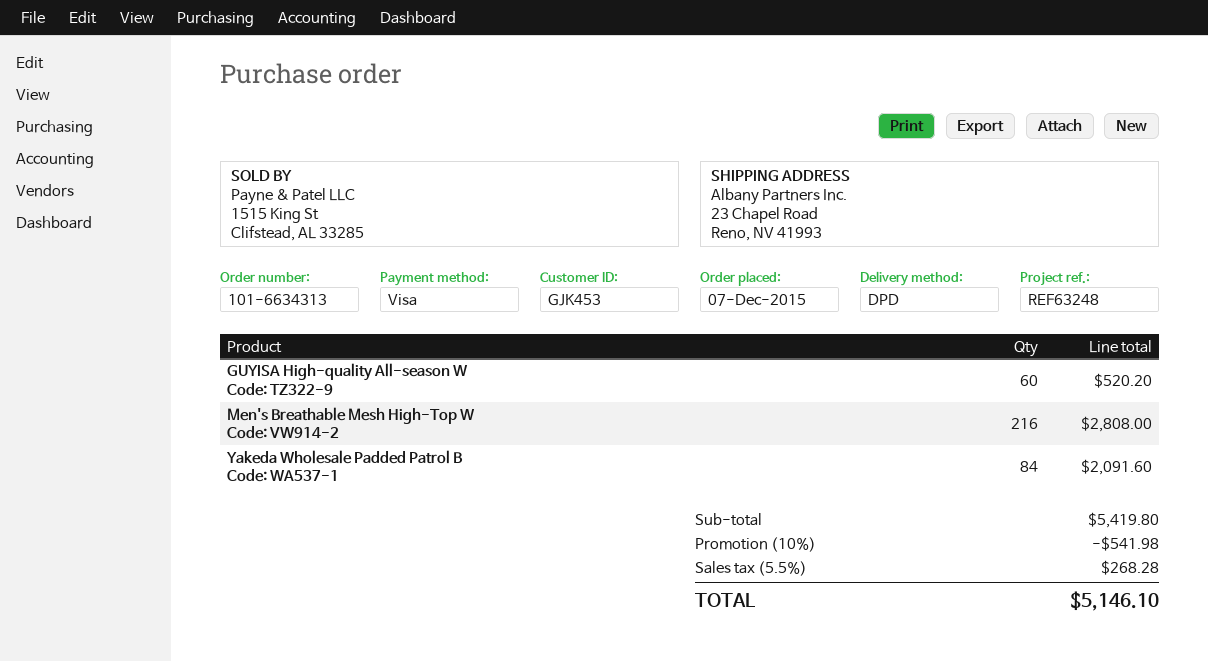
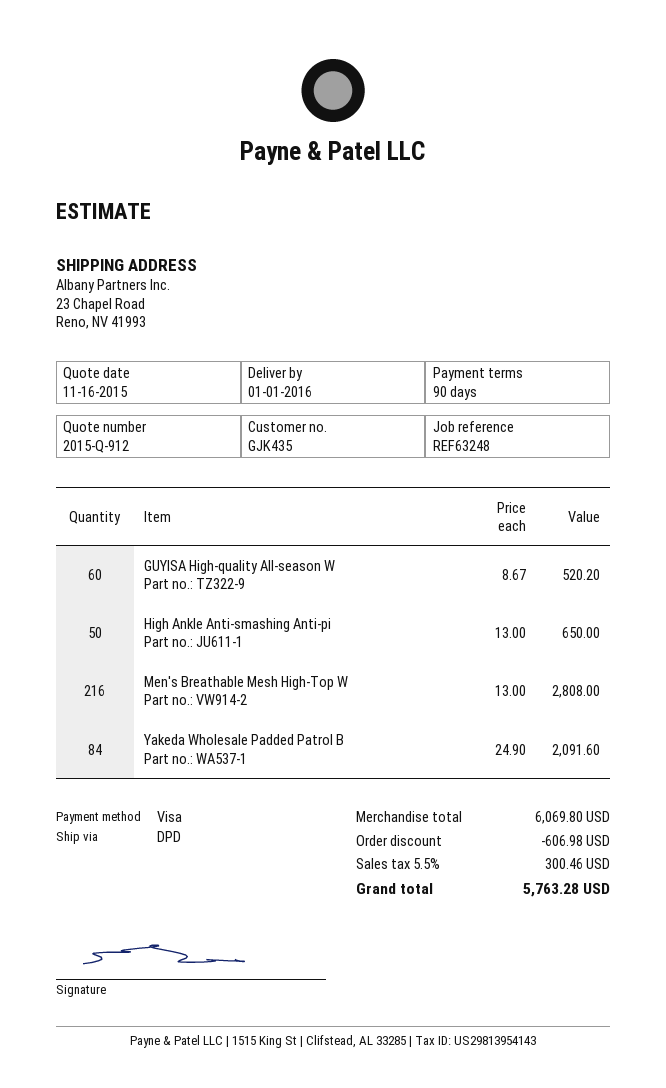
customer number: GJK453 -> GJK435
High Ankle Anti-smashing Anti-pi: none -> 50 for 650.00
subtotal: 5419.80 -> 6069.80
discount: 541.98 -> 606.98
tax: 5.5% = 268.28 -> 5.5% = 300.46
total: 5146.10 -> 5763.28

